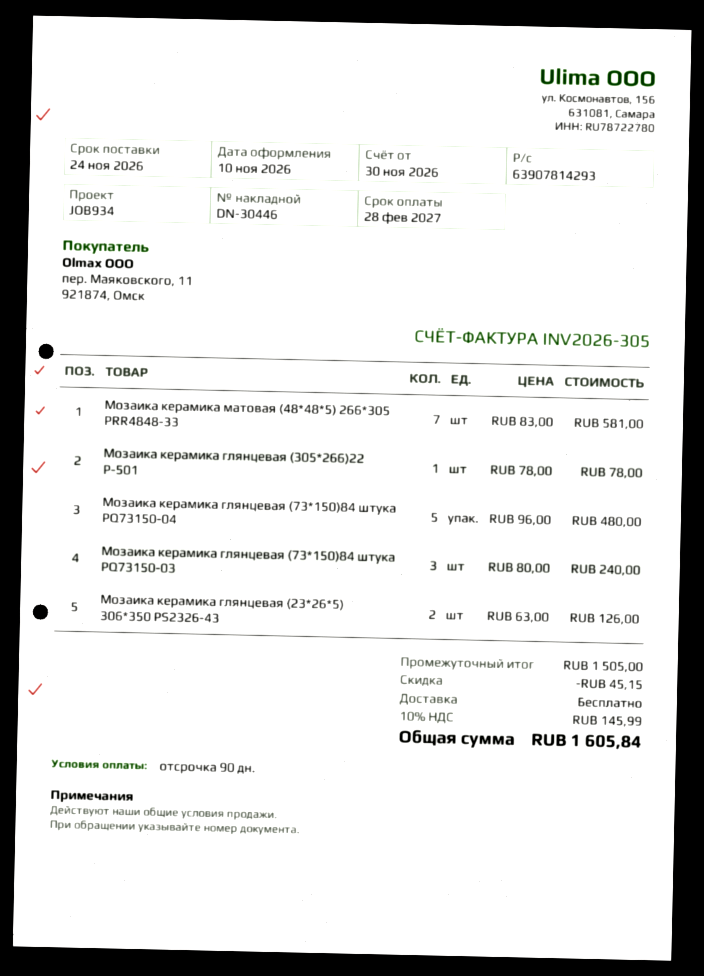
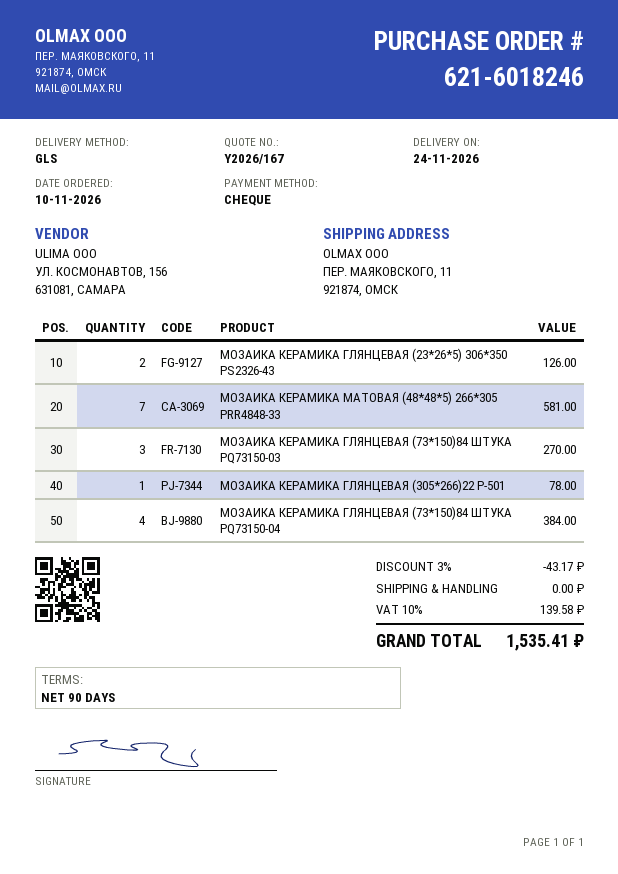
Мозаика керамика глянцевая (73*150)84 штука PQ73150-04: 5 for 480.00 -> 4 for 384.00
Мозаика керамика глянцевая (73*150)84 штука PQ73150-03: 3 for 240.00 -> 3 for 270.00
discount: 45.15 -> 43.17
tax: 10% = 145.99 -> 10% = 139.58
total: 1605.84 -> 1535.41

